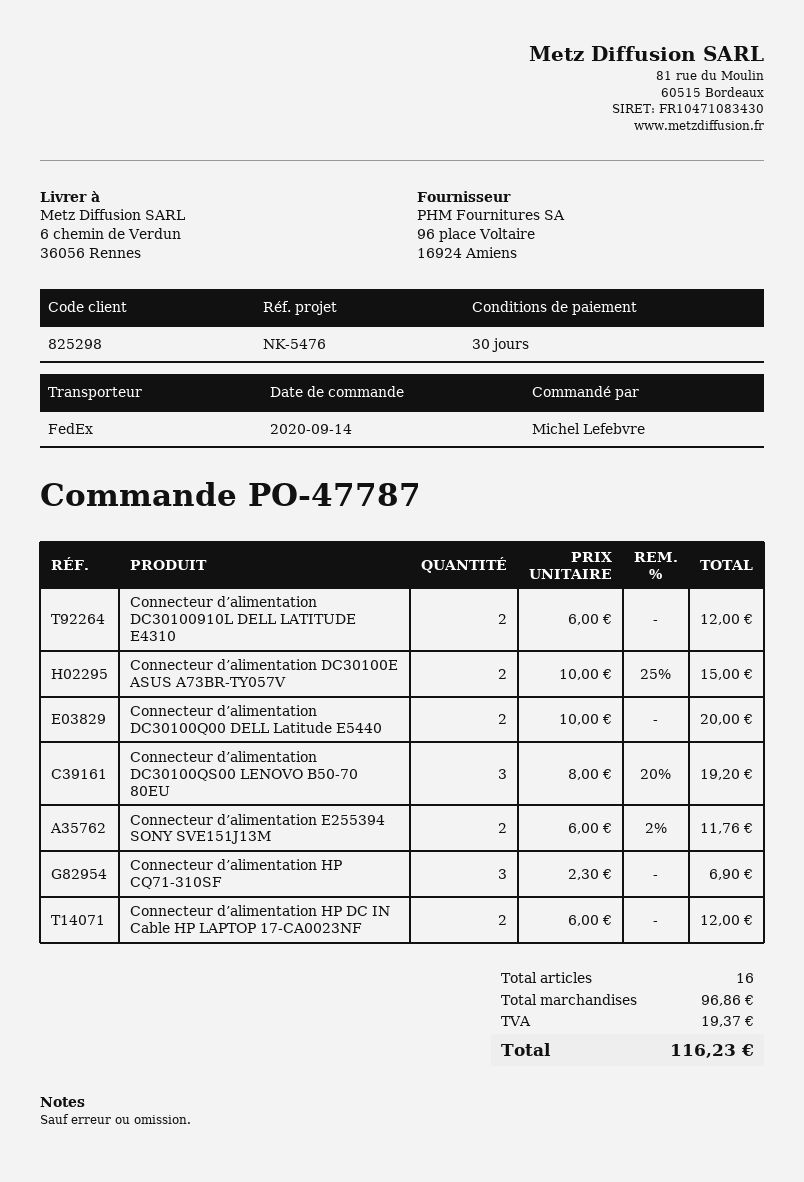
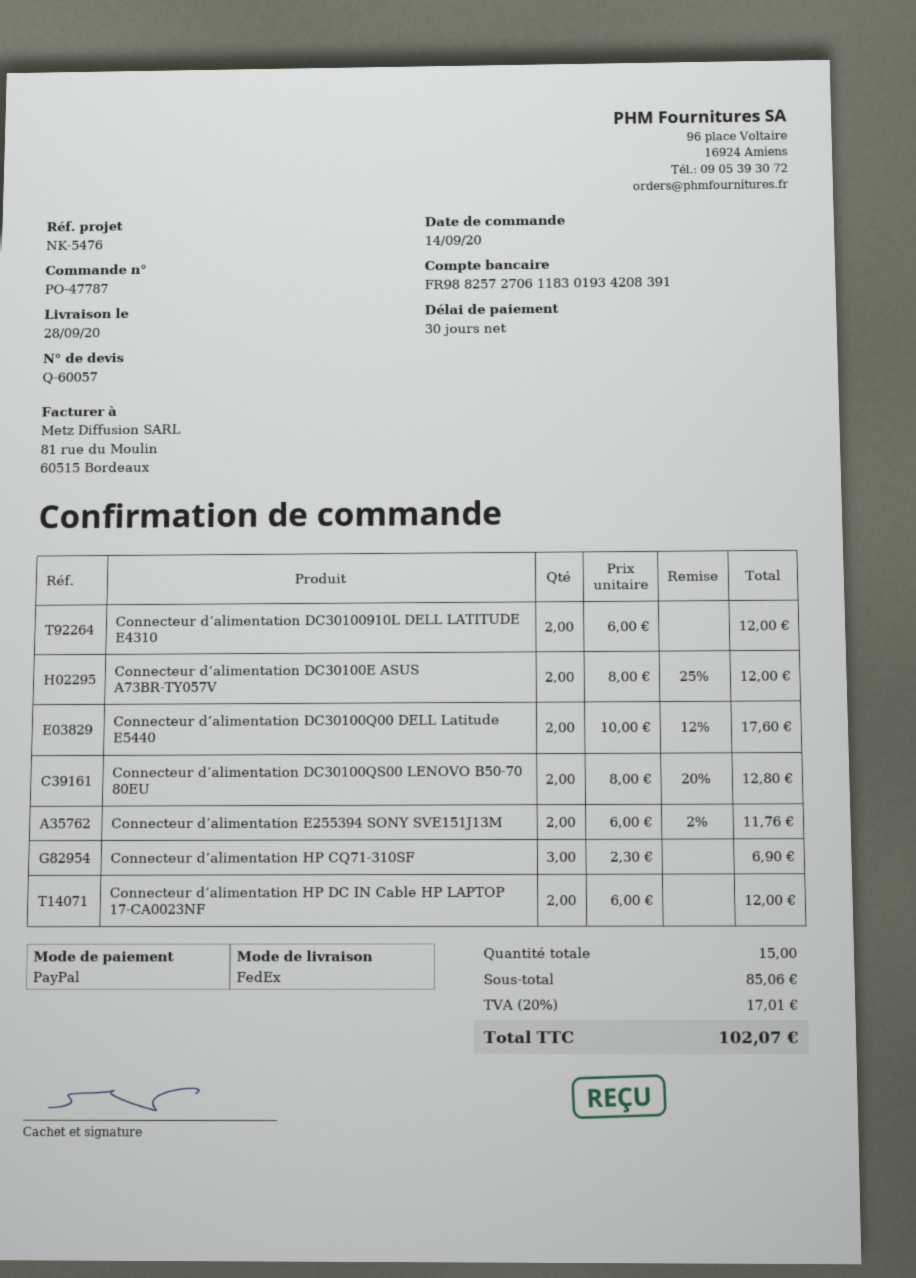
Connecteur d’alimentation DC30100E ASUS A73BR-TY057V: 2 x 10.00 - 25% = 15.00 -> 2 x 8.00 - 25% = 12.00
Connecteur d’alimentation DC30100Q00 DELL Latitude E5440: 2 x 10.00 = 20.00 -> 2 x 10.00 - 12% = 17.60
Connecteur d’alimentation DC30100QS00 LENOVO B50-70 80EU: 3 x 8.00 - 20% = 19.20 -> 2 x 8.00 - 20% = 12.80
total quantity: 16 -> 15
subtotal: 96.86 -> 85.06
tax: 19.37 -> 17.01
total: 116.23 -> 102.07

